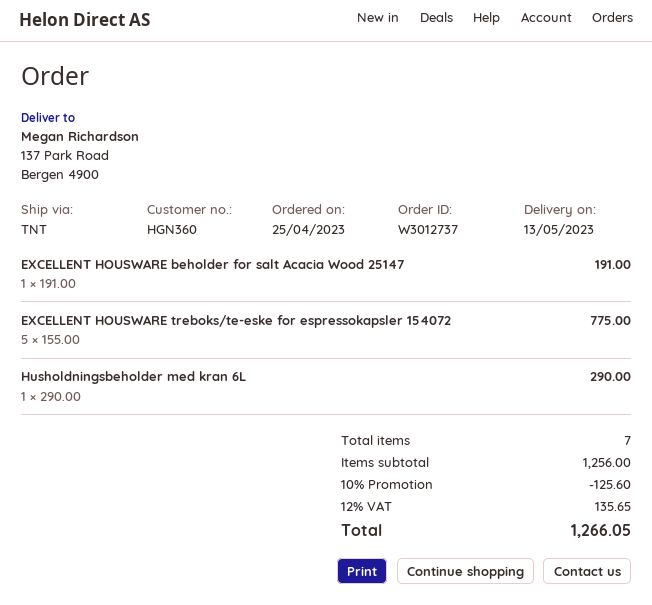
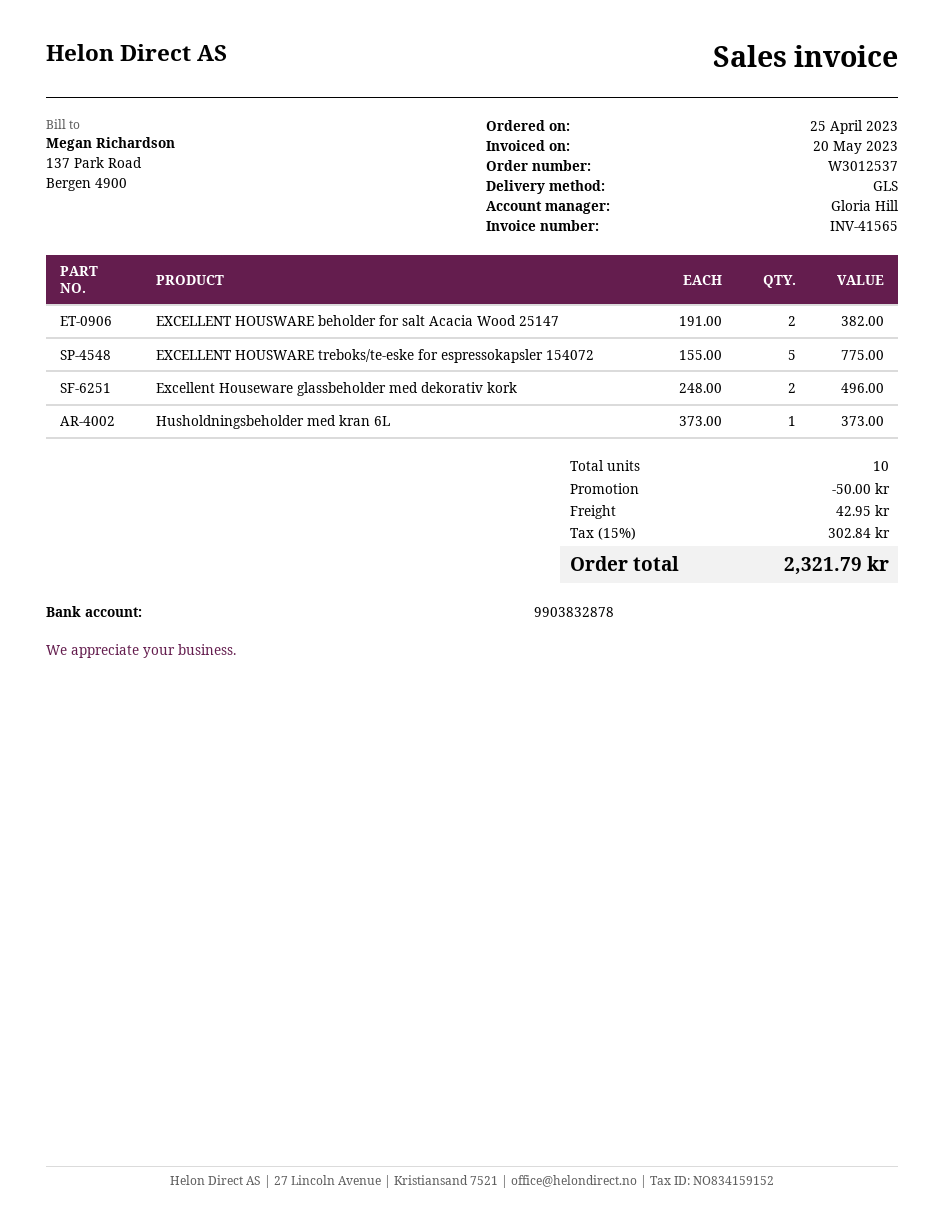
order number: W3012737 -> W3012537
shipping method: TNT -> GLS
EXCELLENT HOUSWARE beholder for salt Acacia Wood 25147: 1 x 191.00 = 191.00 -> 2 x 191.00 = 382.00
Husholdningsbeholder med kran 6L: 1 x 290.00 = 290.00 -> 1 x 373.00 = 373.00
Excellent Houseware glassbeholder med dekorativ kork: none -> 2 x 248.00 = 496.00
total quantity: 7 -> 10
discount: 125.60 -> 50.00
shipping: none -> 42.95
tax: 12% = 135.65 -> 15% = 302.84
total: 1266.05 -> 2321.79

